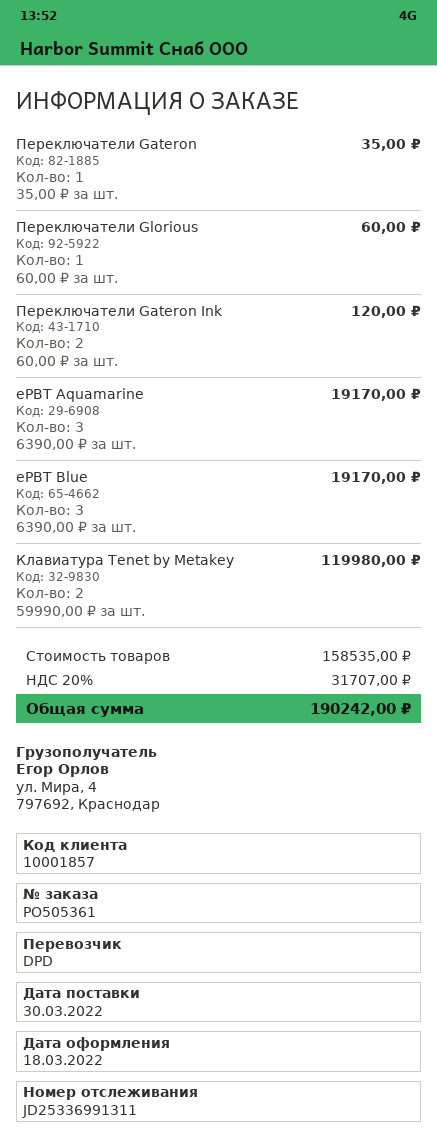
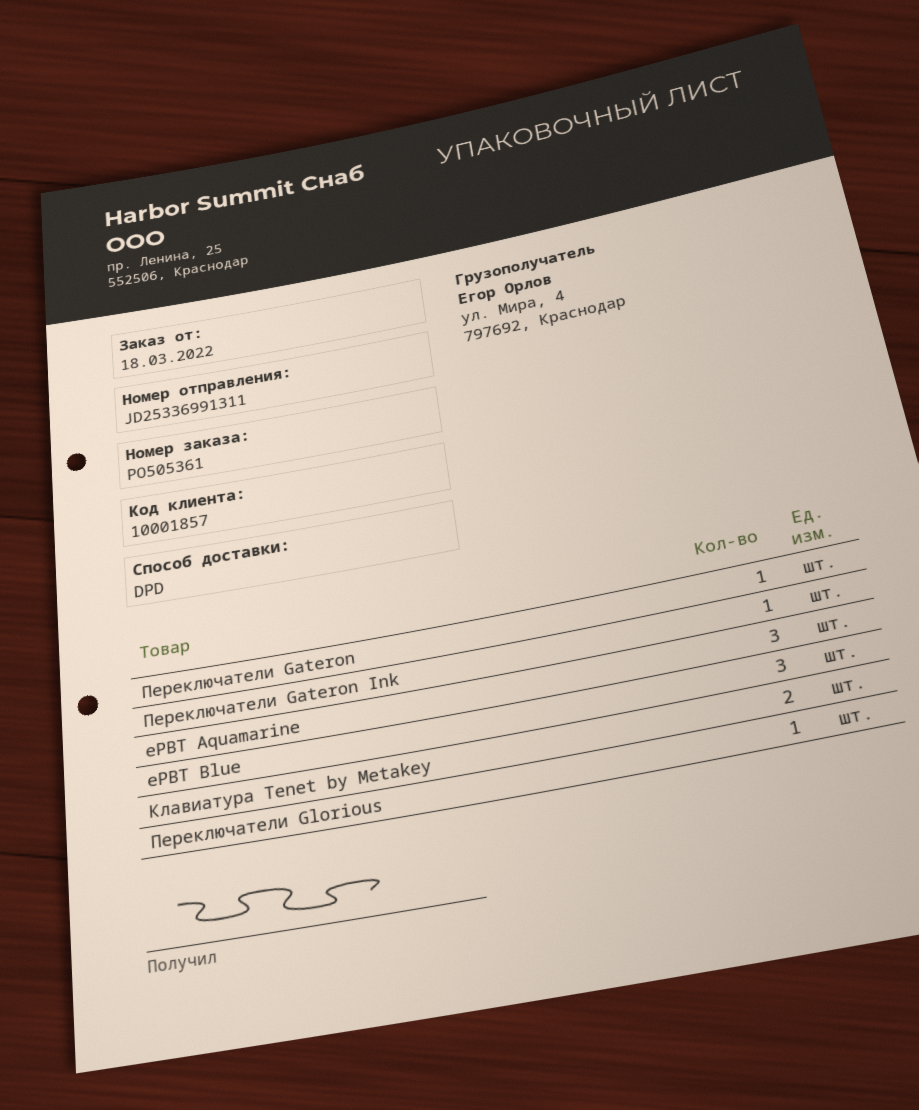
Переключатели Gateron Ink: 2 -> 1

